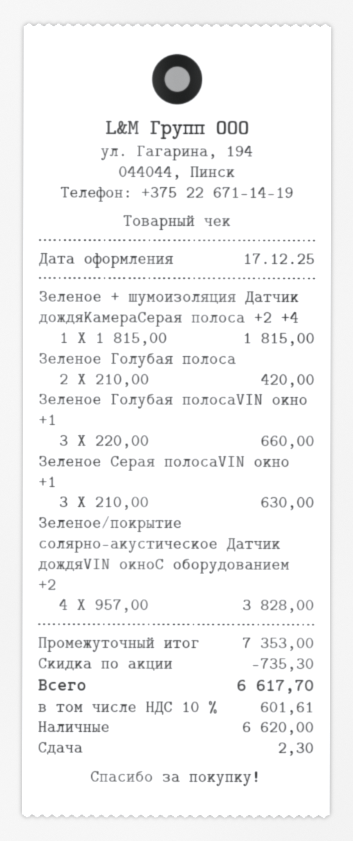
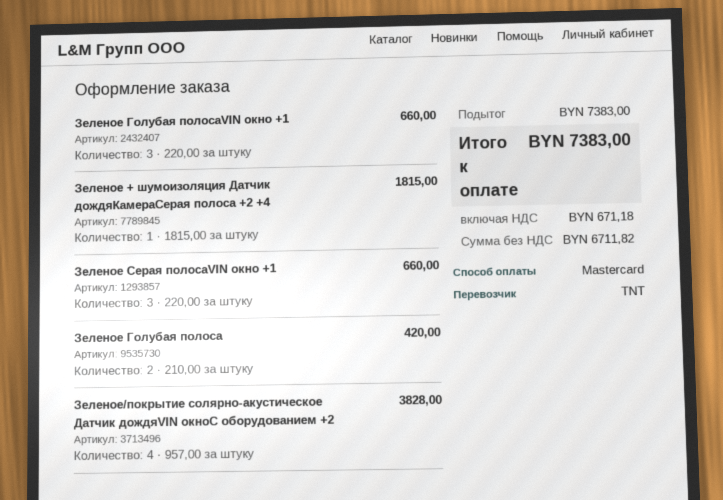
payment method: cash -> Mastercard
Зеленое Серая полосаVIN окно +1: 3 x 210.00 = 630.00 -> 3 x 220.00 = 660.00
subtotal: 7353.00 -> 7383.00
discount: 735.30 -> none
tax: 601.61 -> 671.18
total: 6617.70 -> 7383.00

